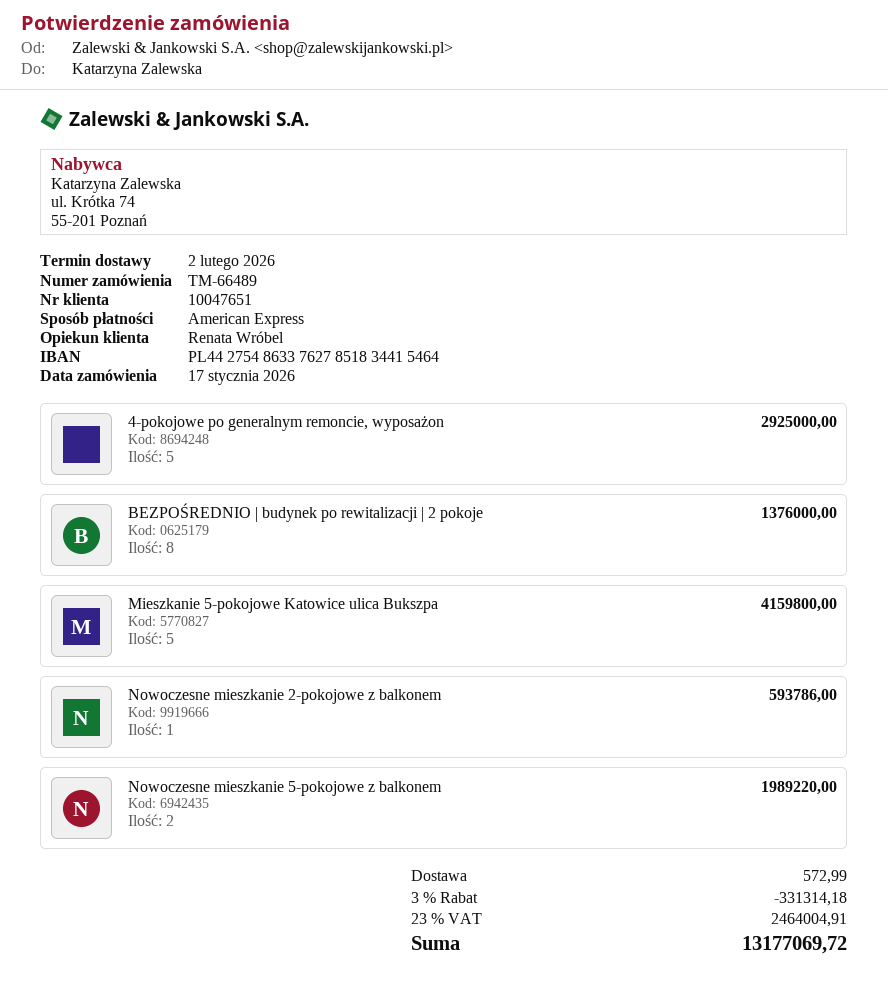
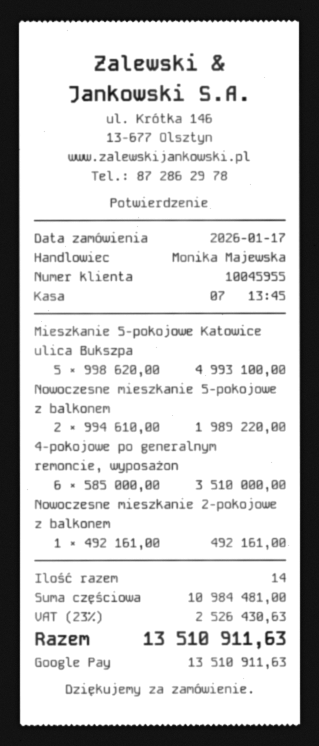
customer number: 10047651 -> 10045955
sales rep: Renata Wróbel -> Monika Majewska
payment method: American Express -> Google Pay
4-pokojowe po generalnym remoncie, wyposażon: 5 for 2925000.00 -> 6 for 3510000.00
BEZPOŚREDNIO | budynek po rewitalizacji | 2 pokoje: 8 for 1376000.00 -> none
Mieszkanie 5-pokojowe Katowice ulica Bukszpa: 5 for 4159800.00 -> 5 for 4993100.00
Nowoczesne mieszkanie 2-pokojowe z balkonem: 1 for 593786.00 -> 1 for 492161.00
discount: 3% = 331314.18 -> none
shipping: 572.99 -> none
tax: 23% = 2464004.91 -> 23% = 2526430.63
total: 13177069.72 -> 13510911.63

